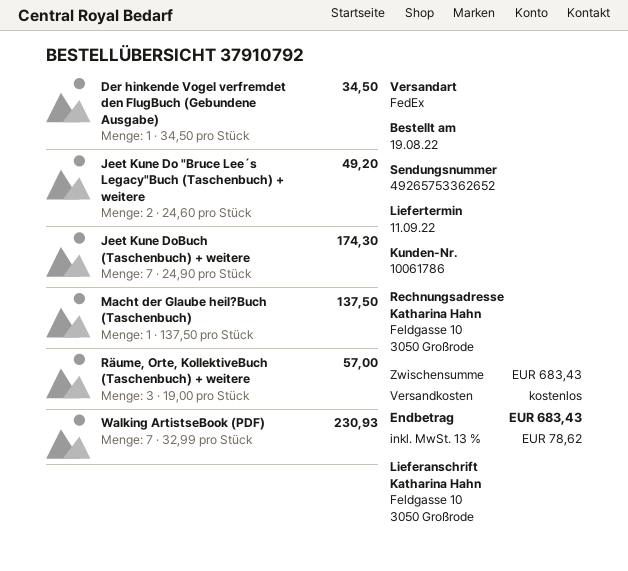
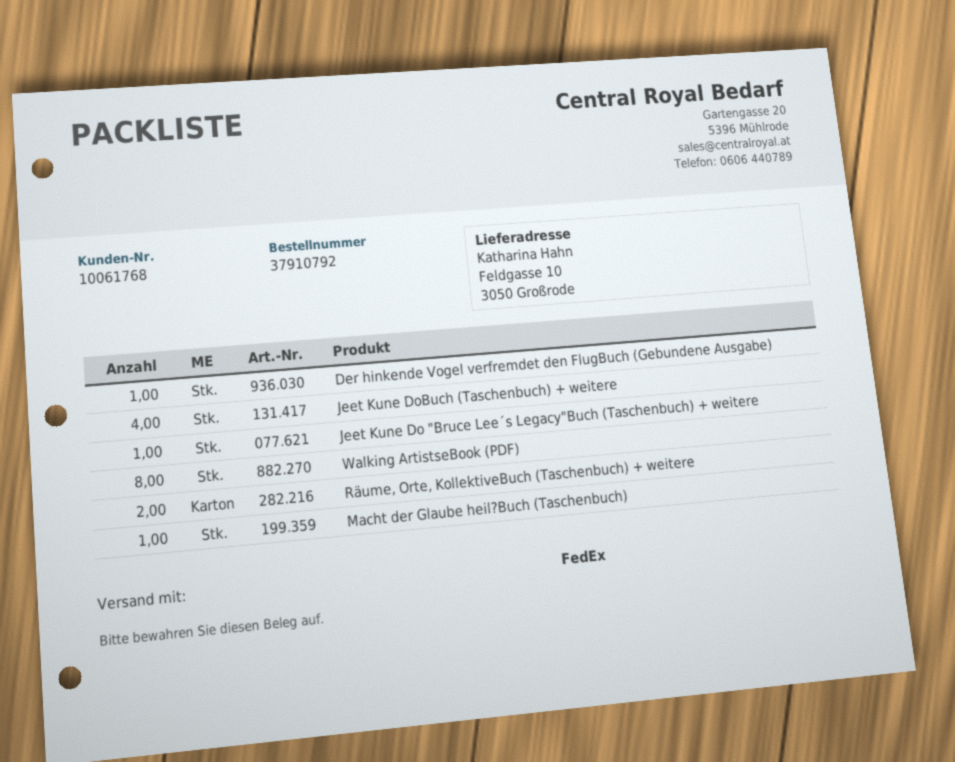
customer number: 10061786 -> 10061768
Jeet Kune Do "Bruce Lee´s Legacy"Buch (Taschenbuch) + weitere: 2 -> 1
Jeet Kune DoBuch (Taschenbuch) + weitere: 7 -> 4
Räume, Orte, KollektiveBuch (Taschenbuch) + weitere: 3 -> 2
Walking ArtistseBook (PDF): 7 -> 8

